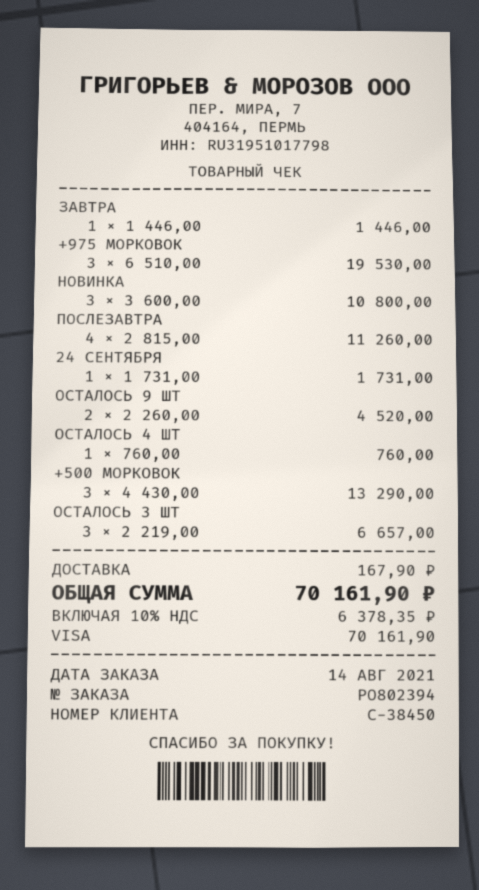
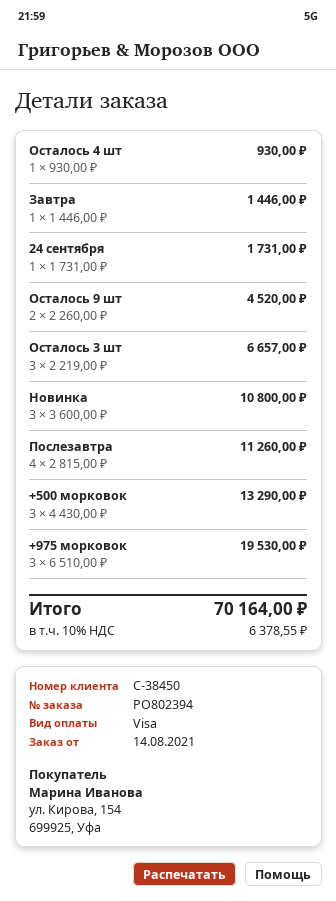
ОСТАЛОСЬ 4 ШТ: 1 x 760.00 = 760.00 -> 1 x 930.00 = 930.00
shipping: 167.90 -> none
tax: 10% = 6378.35 -> 10% = 6378.55
total: 70161.90 -> 70164.00

